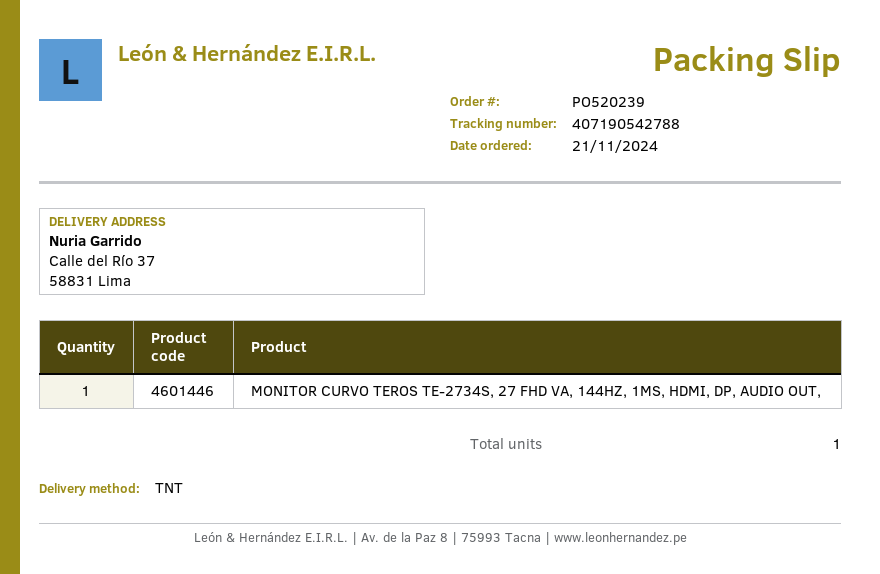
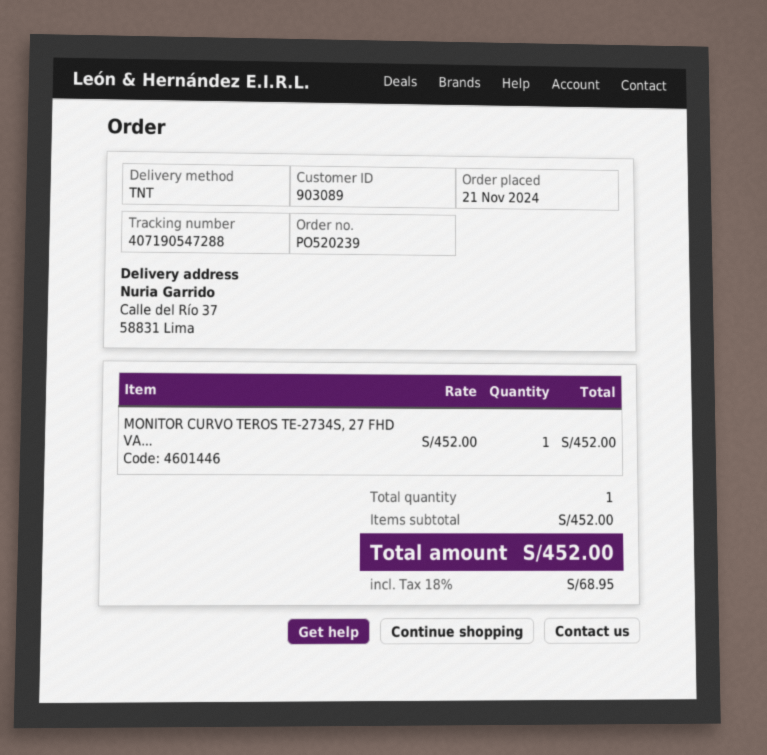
tracking number: 407190542788 -> 407190547288

